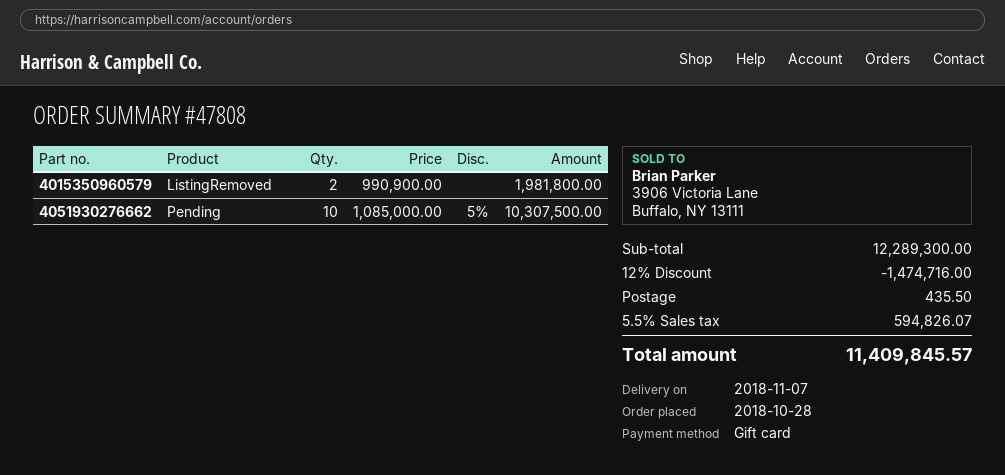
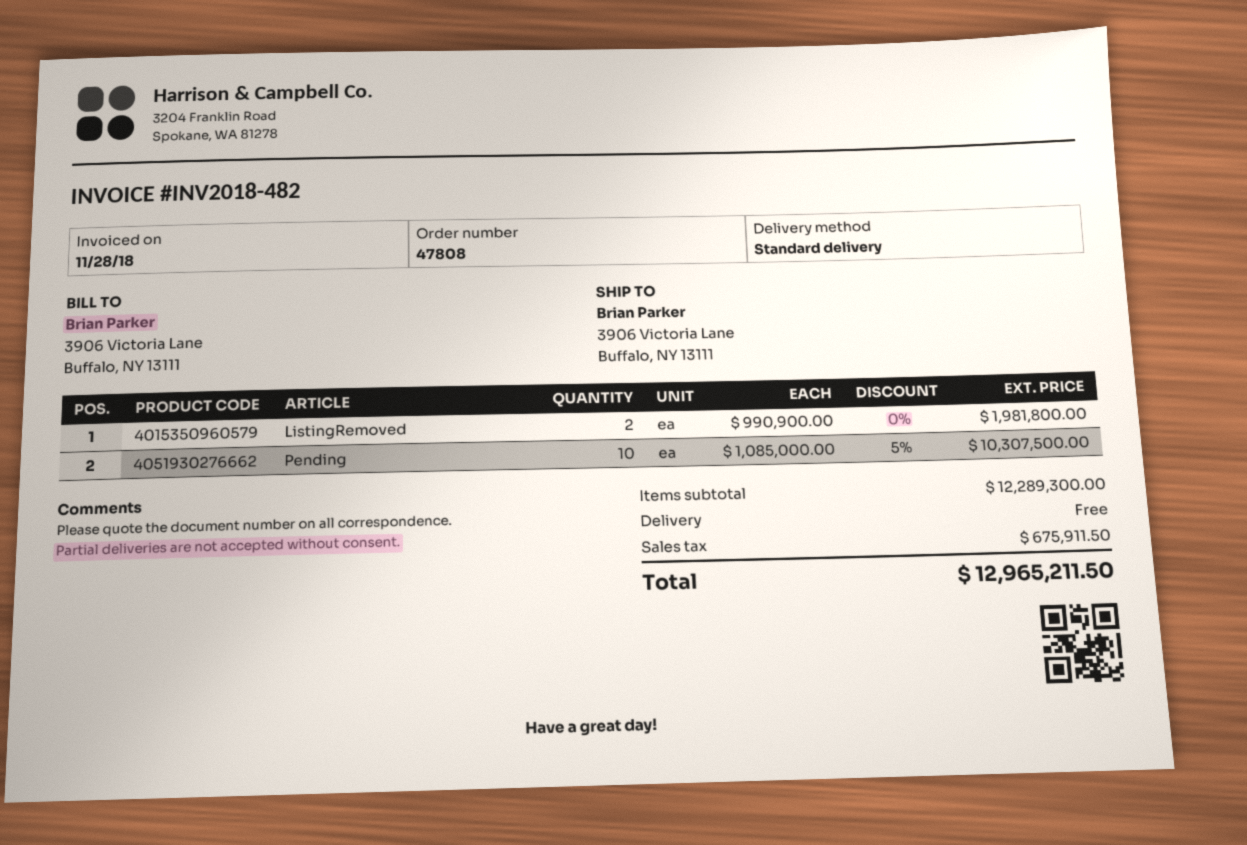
discount: 12% = 1474716.00 -> none
shipping: 435.50 -> 0.00
tax: 594826.07 -> 675911.50
total: 11409845.57 -> 12965211.50

